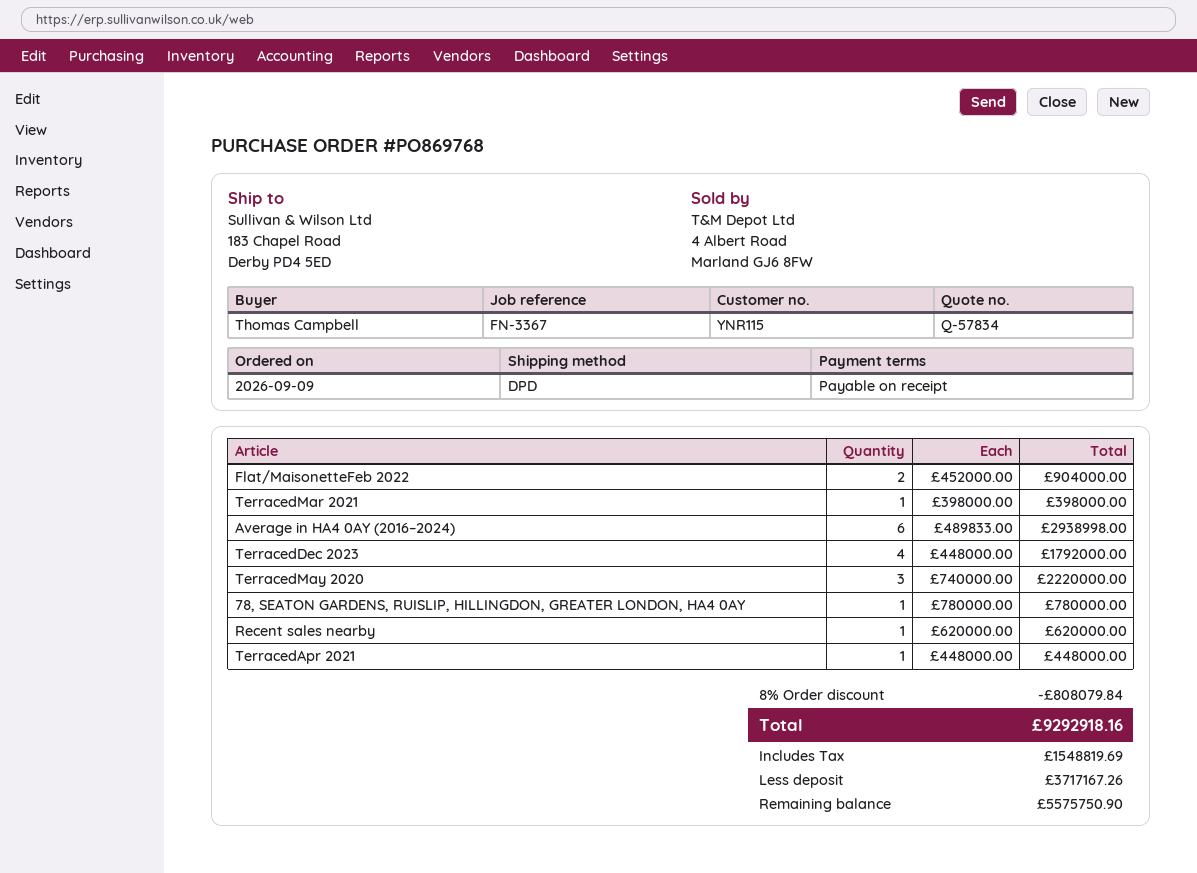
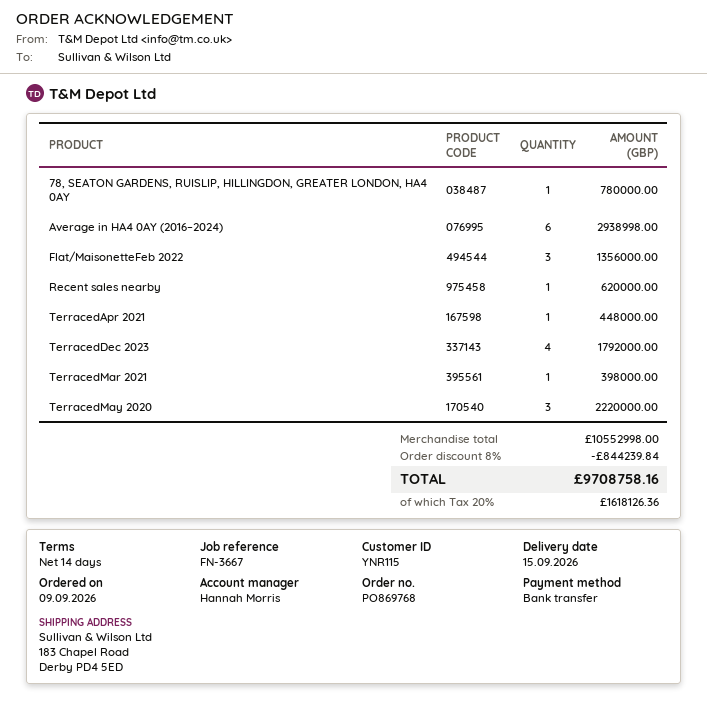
payment terms: on receipt -> 14 days
reference: FN-3367 -> FN-3667
Flat/MaisonetteFeb 2022: 2 for 904000.00 -> 3 for 1356000.00
discount: 8% = 808079.84 -> 8% = 844239.84
tax: 1548819.69 -> 1618126.36
total: 9292918.16 -> 9708758.16

